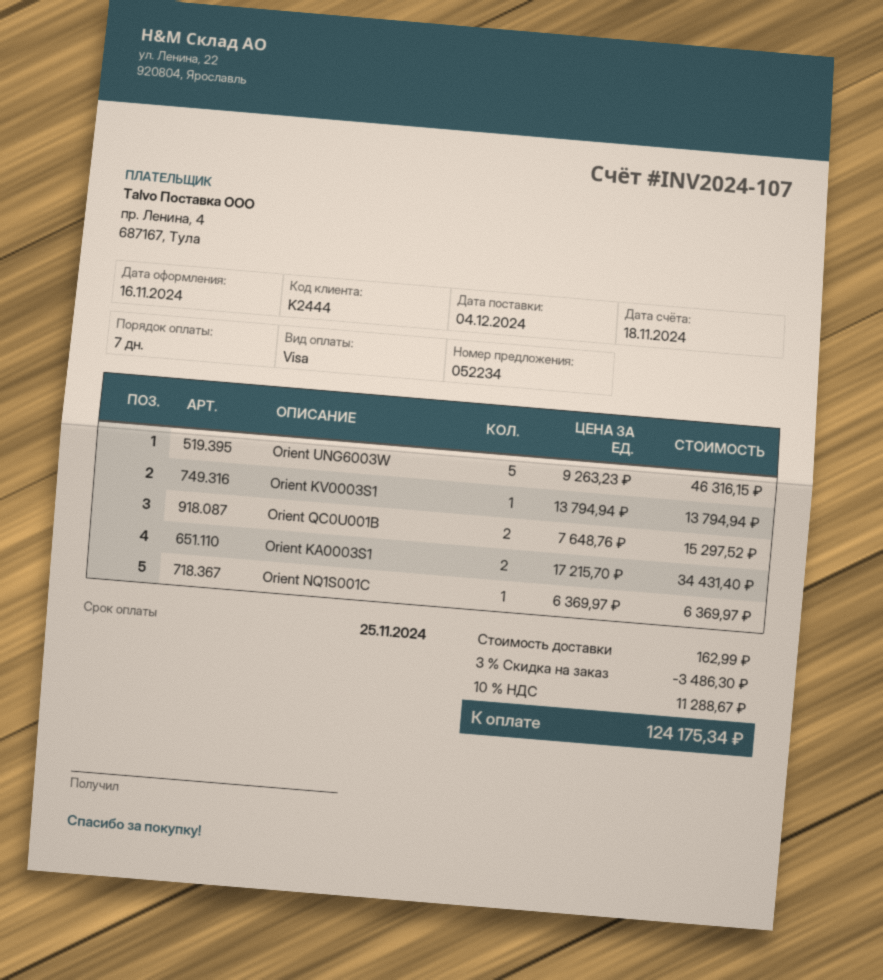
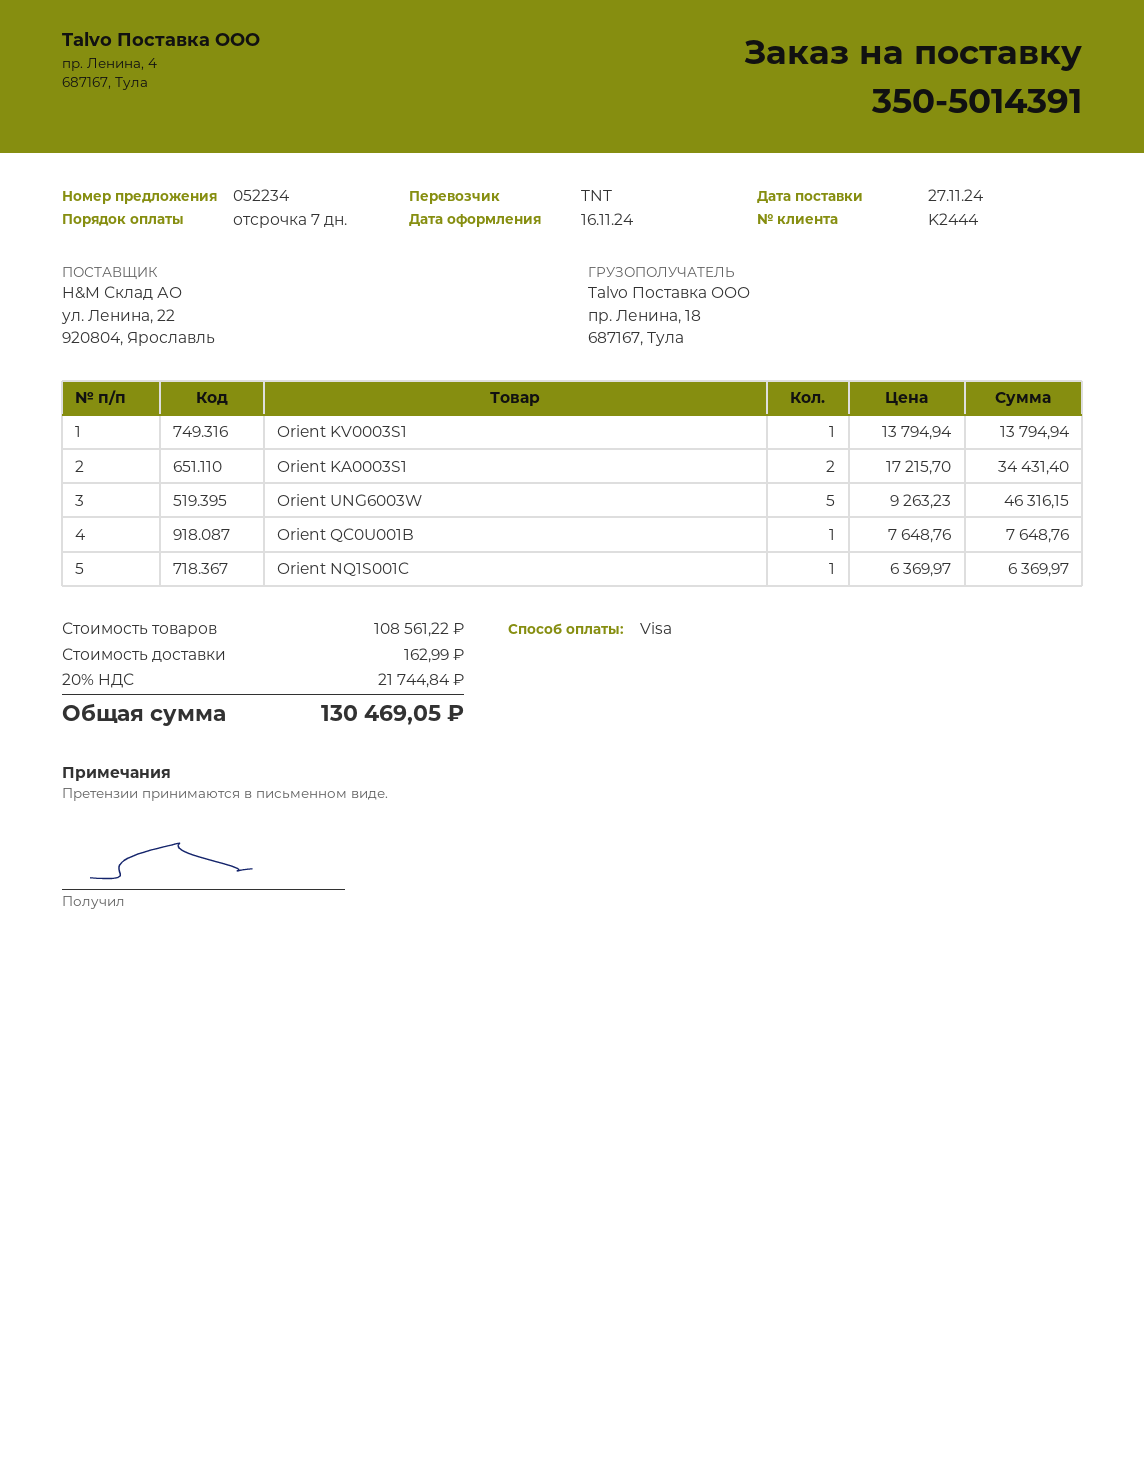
delivery date: 2024-12-04 -> 2024-11-27
Orient QC0U001B: 2 x 7648.76 = 15297.52 -> 1 x 7648.76 = 7648.76
discount: 3% = 3486.30 -> none
tax: 10% = 11288.67 -> 20% = 21744.84
total: 124175.34 -> 130469.05

